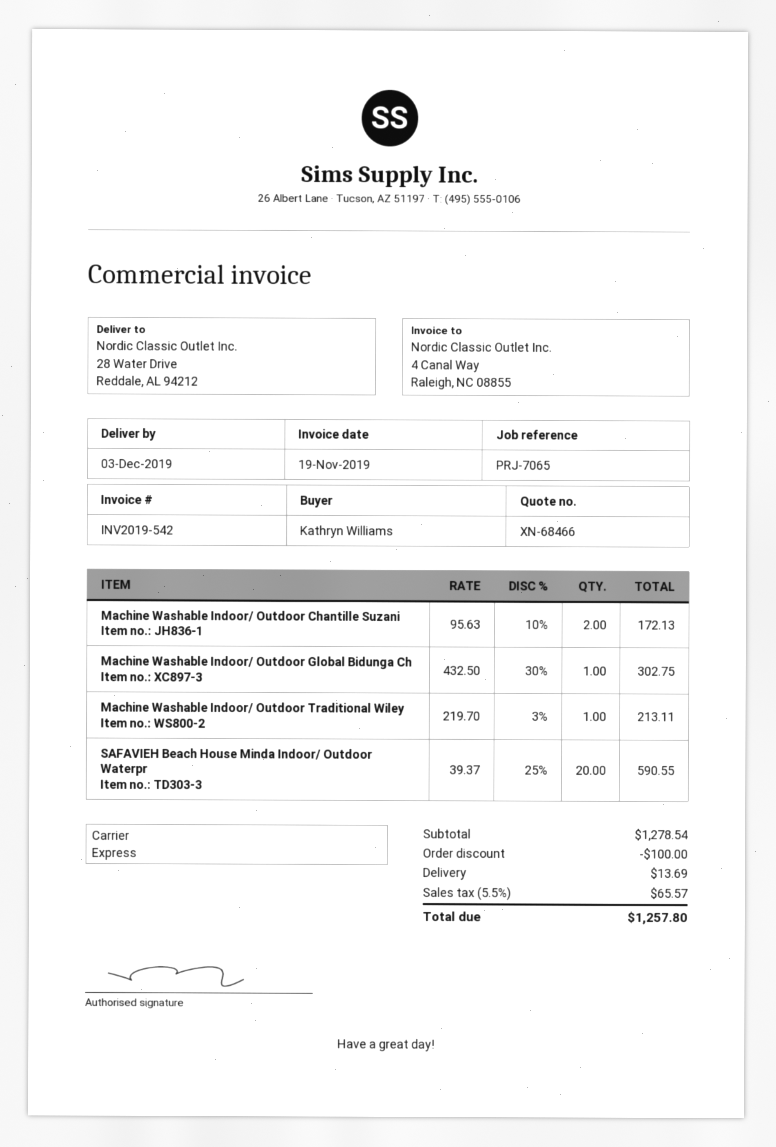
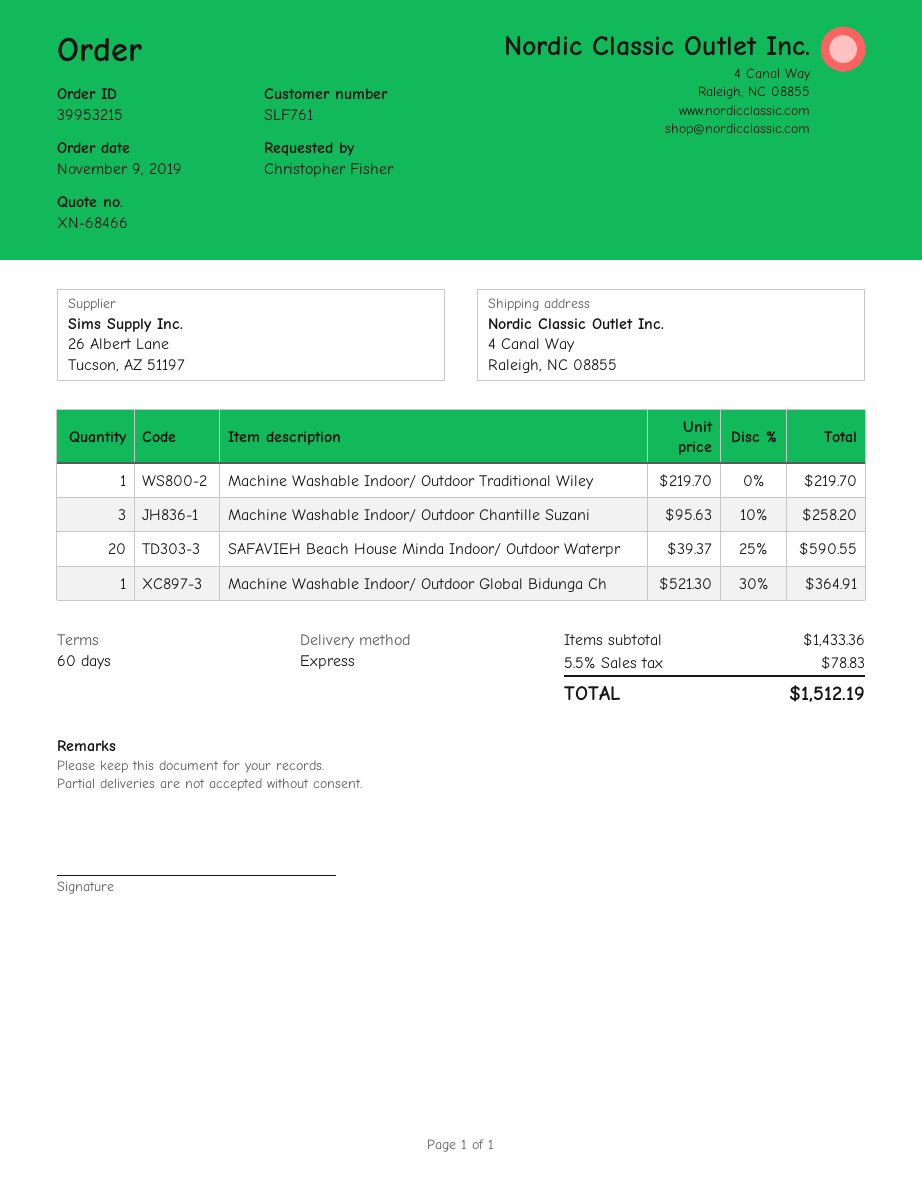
ordered by: Kathryn Williams -> Christopher Fisher
ship to: 28 Water Drive, Reddale, AL 94212 -> 4 Canal Way, Raleigh, NC 08855
Machine Washable Indoor/ Outdoor Chantille Suzani: 2 x 95.63 - 10% = 172.13 -> 3 x 95.63 - 10% = 258.20
Machine Washable Indoor/ Outdoor Global Bidunga Ch: 1 x 432.50 - 30% = 302.75 -> 1 x 521.30 - 30% = 364.91
Machine Washable Indoor/ Outdoor Traditional Wiley: 1 x 219.70 - 3% = 213.11 -> 1 x 219.70 = 219.70
subtotal: 1278.54 -> 1433.36
discount: 100.00 -> none
shipping: 13.69 -> none
tax: 5.5% = 65.57 -> 5.5% = 78.83
total: 1257.80 -> 1512.19

